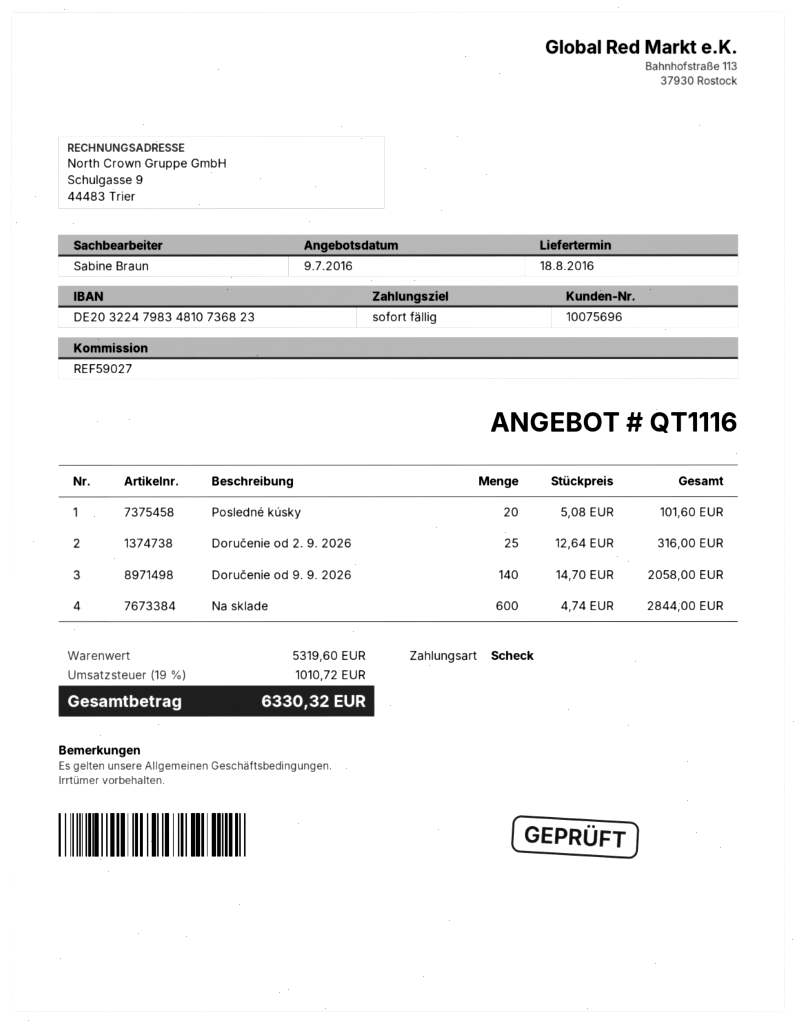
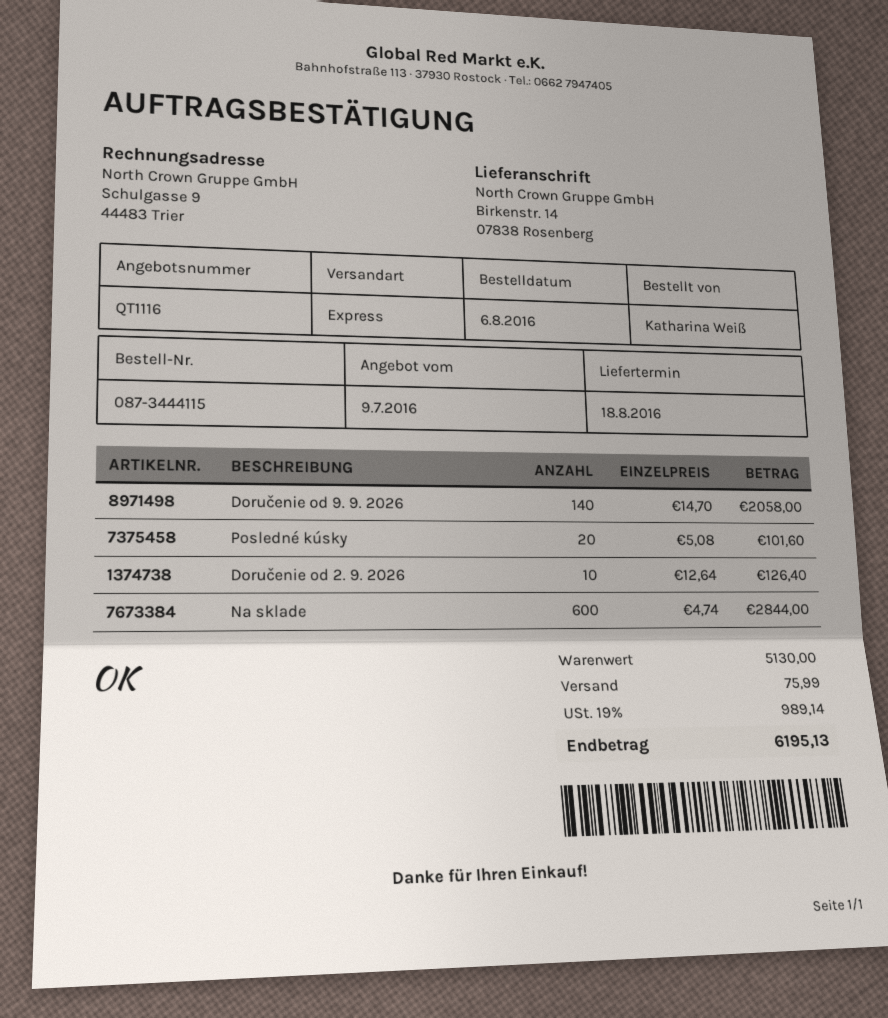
Doručenie od 2. 9. 2026: 25 x 12.64 = 316.00 -> 10 x 12.64 = 126.40
subtotal: 5319.60 -> 5130.00
shipping: none -> 75.99
tax: 19% = 1010.72 -> 19% = 989.14
total: 6330.32 -> 6195.13

